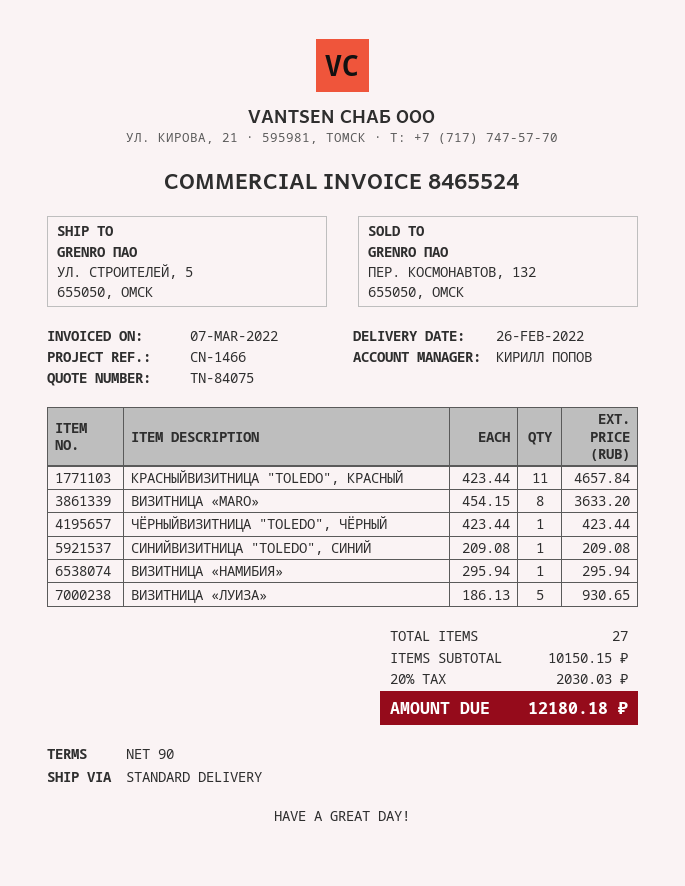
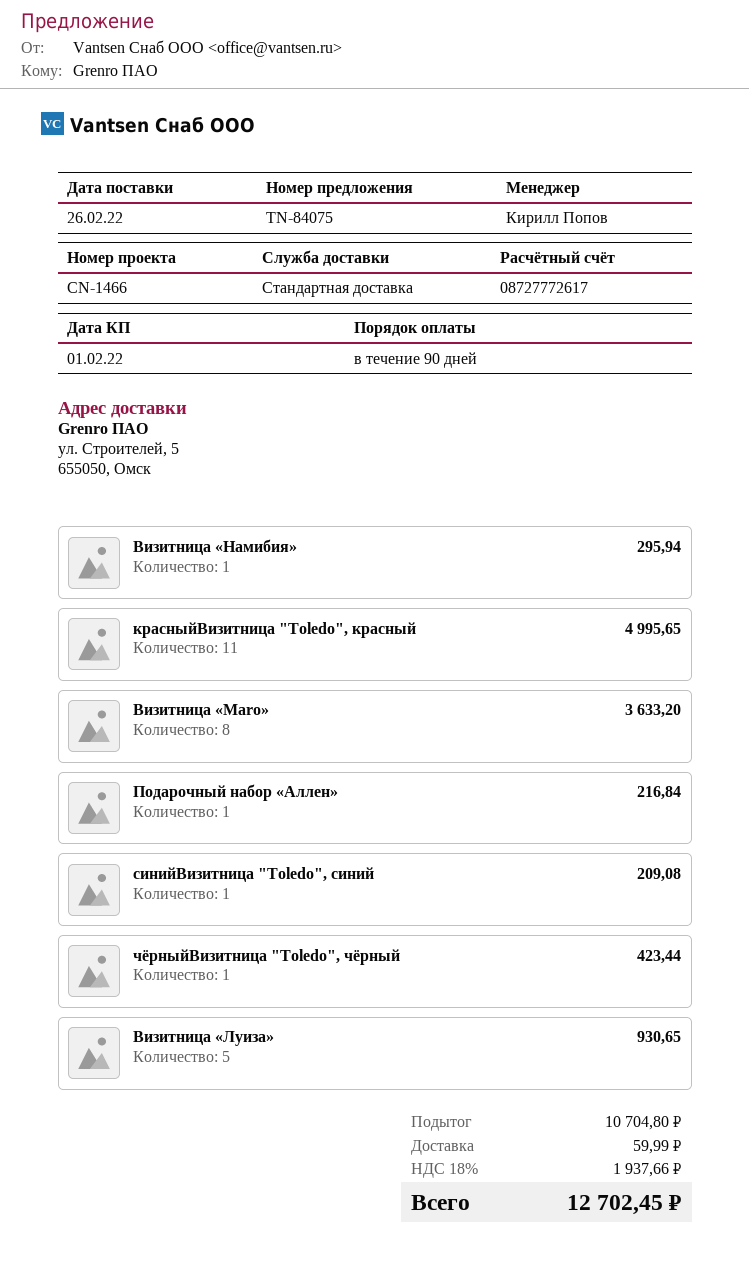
КРАСНЫЙВИЗИТНИЦА "ТOLEDO", КРАСНЫЙ: 11 for 4657.84 -> 11 for 4995.65
Подарочный набор «Аллен»: none -> 1 for 216.84
subtotal: 10150.15 -> 10704.80
shipping: none -> 59.99
tax: 20% = 2030.03 -> 18% = 1937.66
total: 12180.18 -> 12702.45

